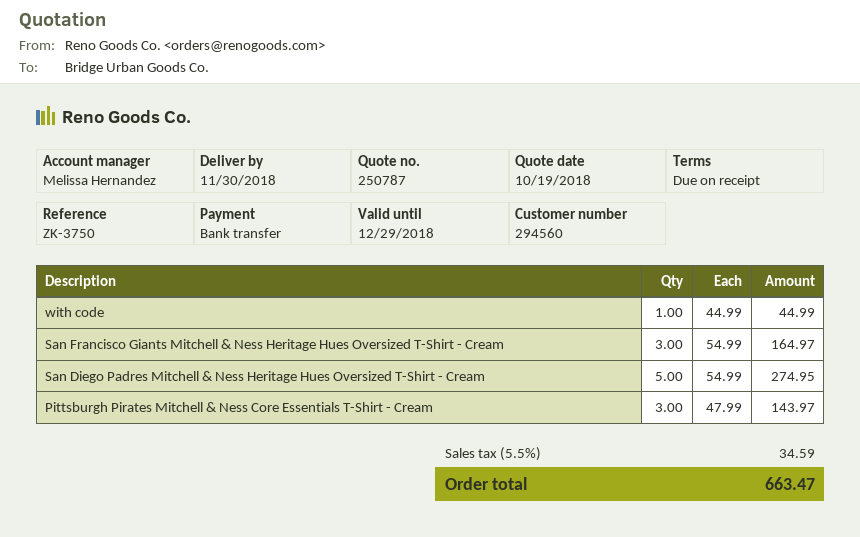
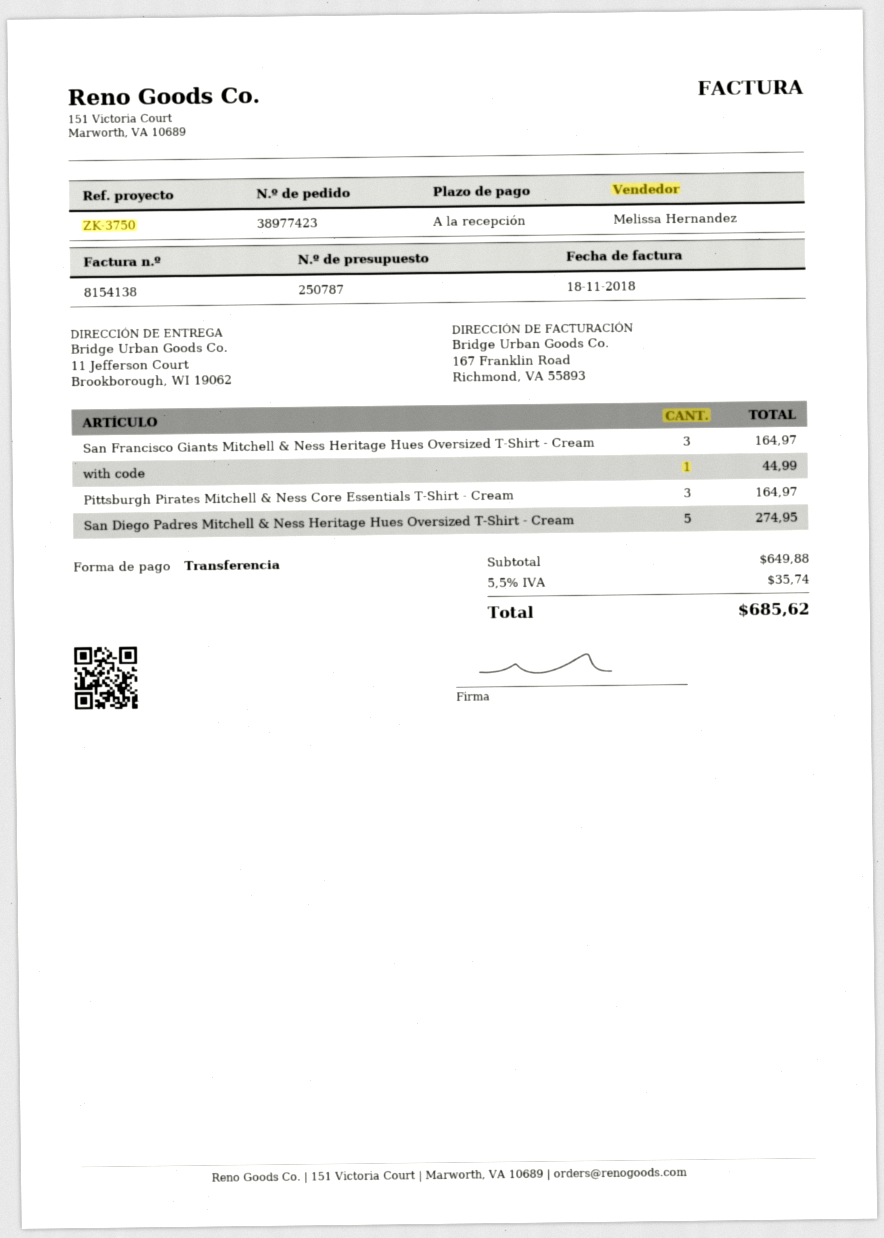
Pittsburgh Pirates Mitchell & Ness Core Essentials T-Shirt - Cream: 3 for 143.97 -> 3 for 164.97
tax: 5.5% = 34.59 -> 5.5% = 35.74
total: 663.47 -> 685.62

